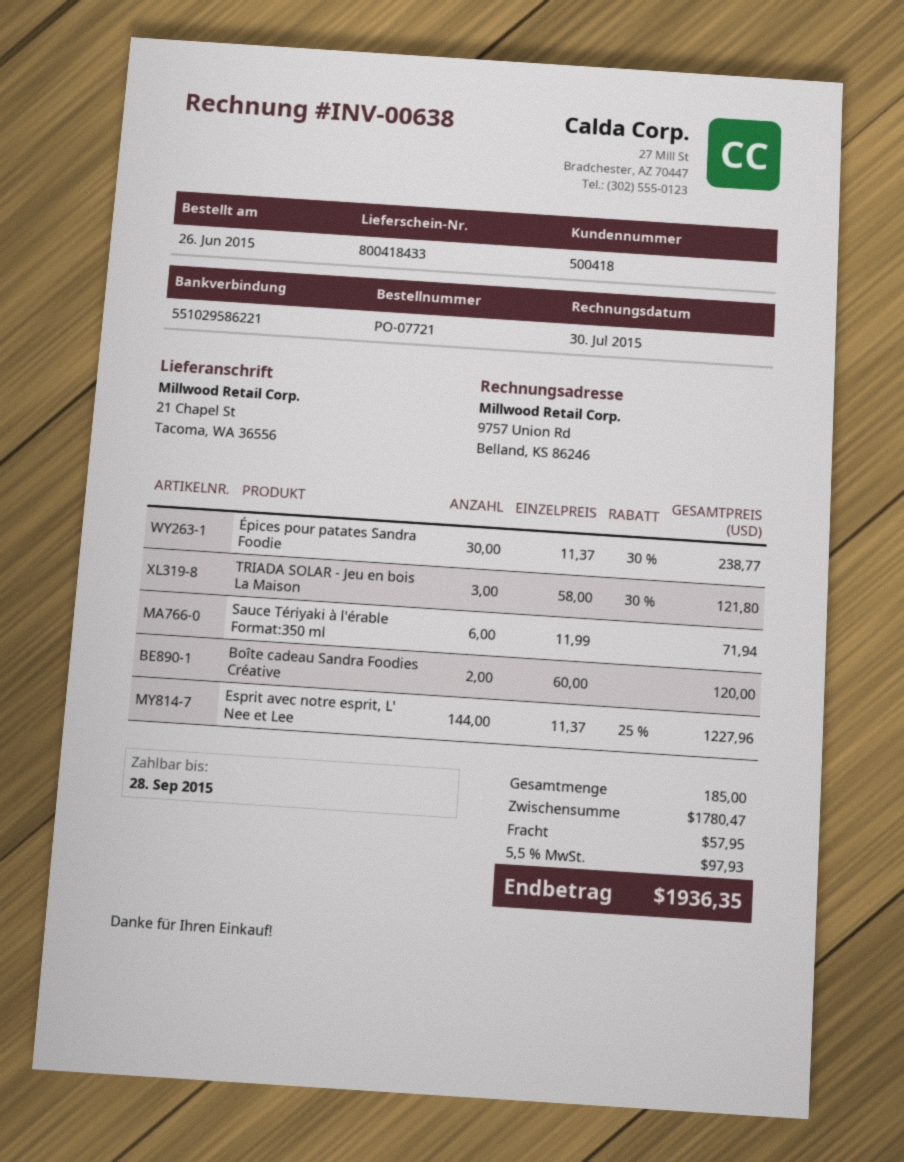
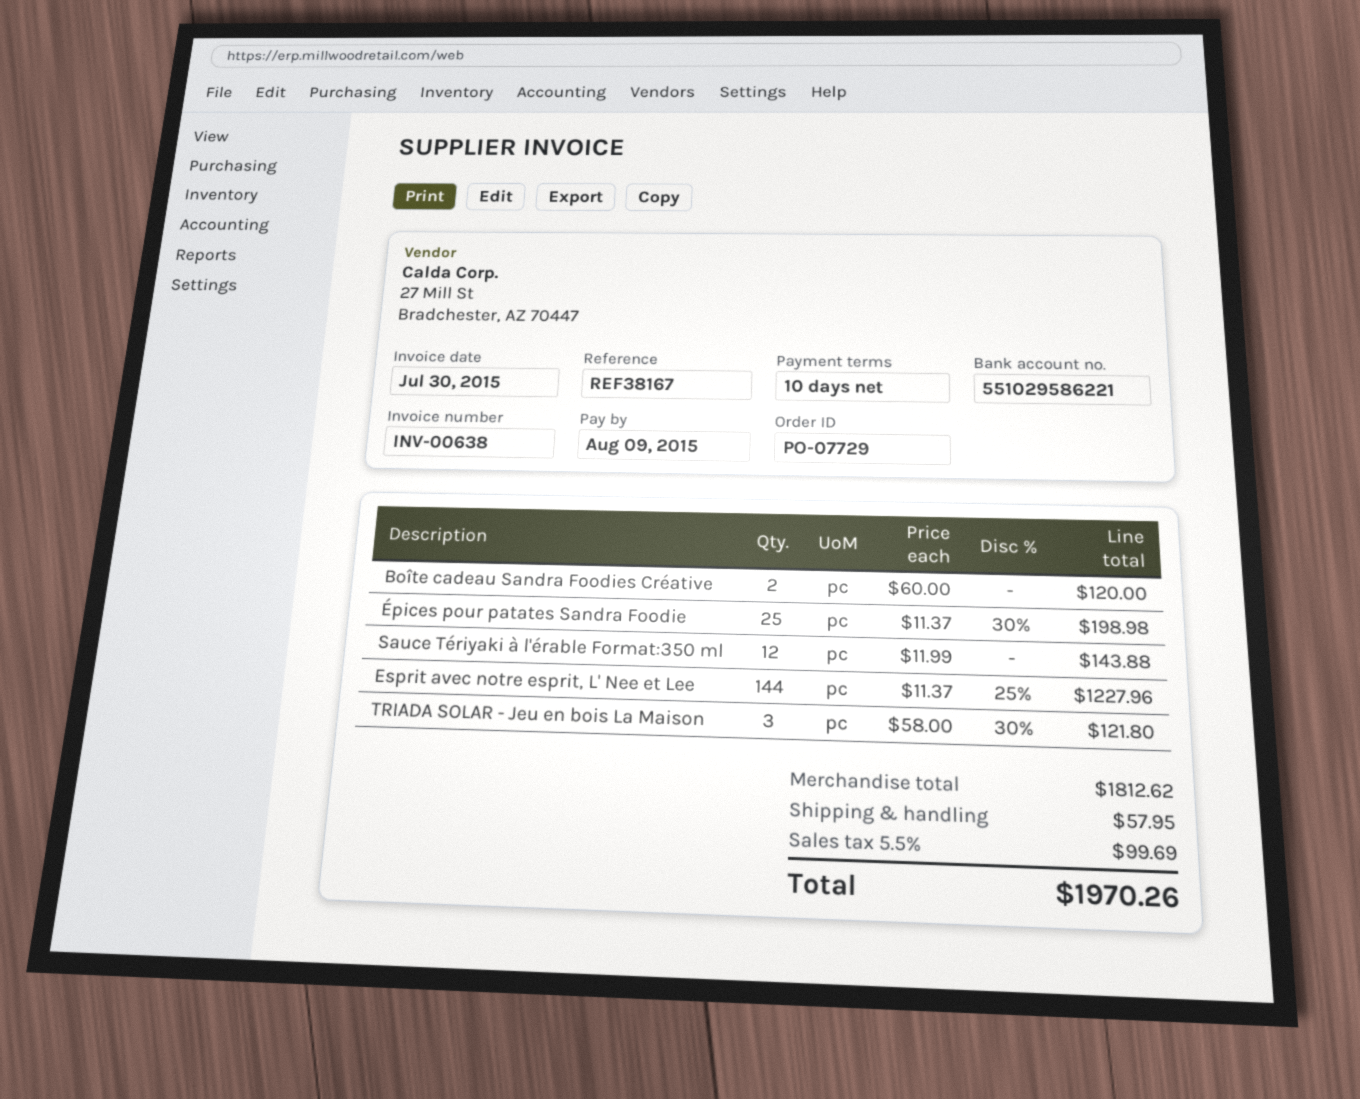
order number: PO-07721 -> PO-07729
due date: 2015-09-28 -> 2015-08-09
Épices pour patates Sandra Foodie: 30 x 11.37 - 30% = 238.77 -> 25 x 11.37 - 30% = 198.98
Sauce Tériyaki à l'érable Format:350 ml: 6 x 11.99 = 71.94 -> 12 x 11.99 = 143.88
subtotal: 1780.47 -> 1812.62
tax: 5.5% = 97.93 -> 5.5% = 99.69
total: 1936.35 -> 1970.26

